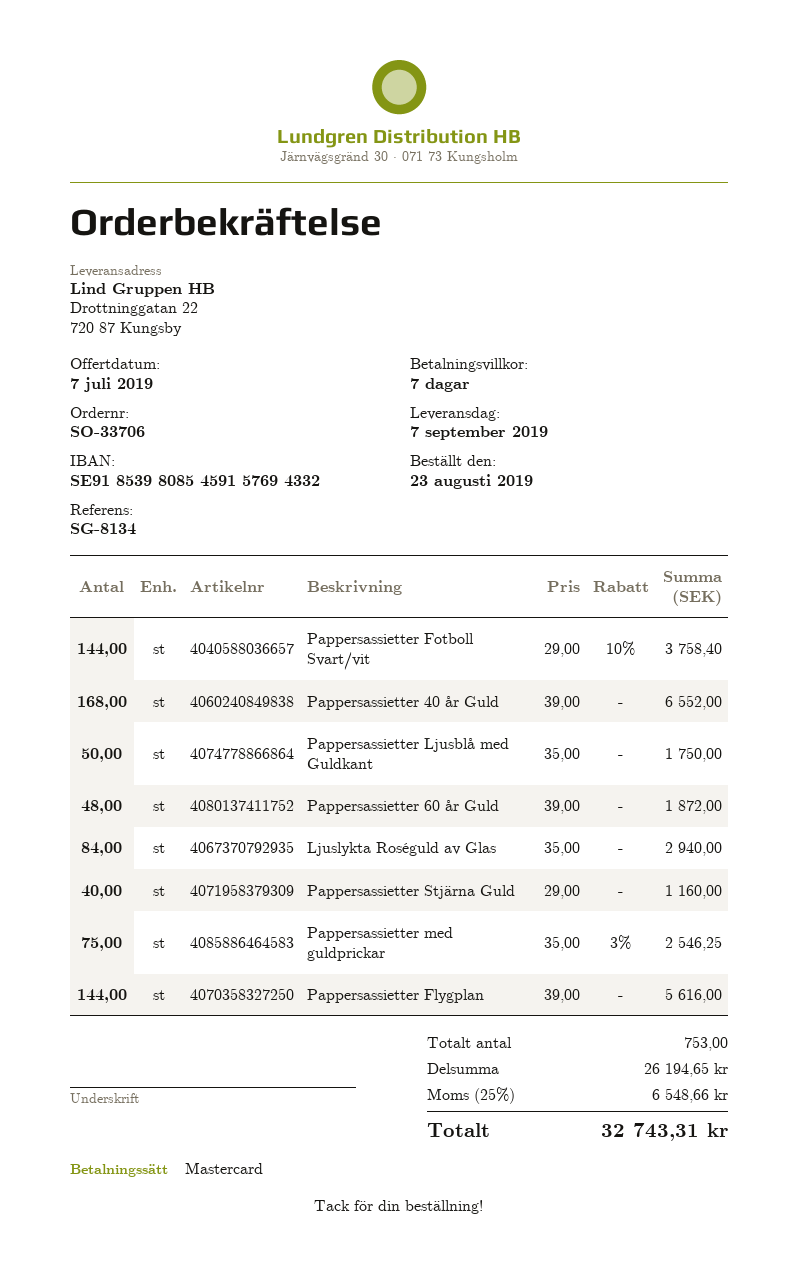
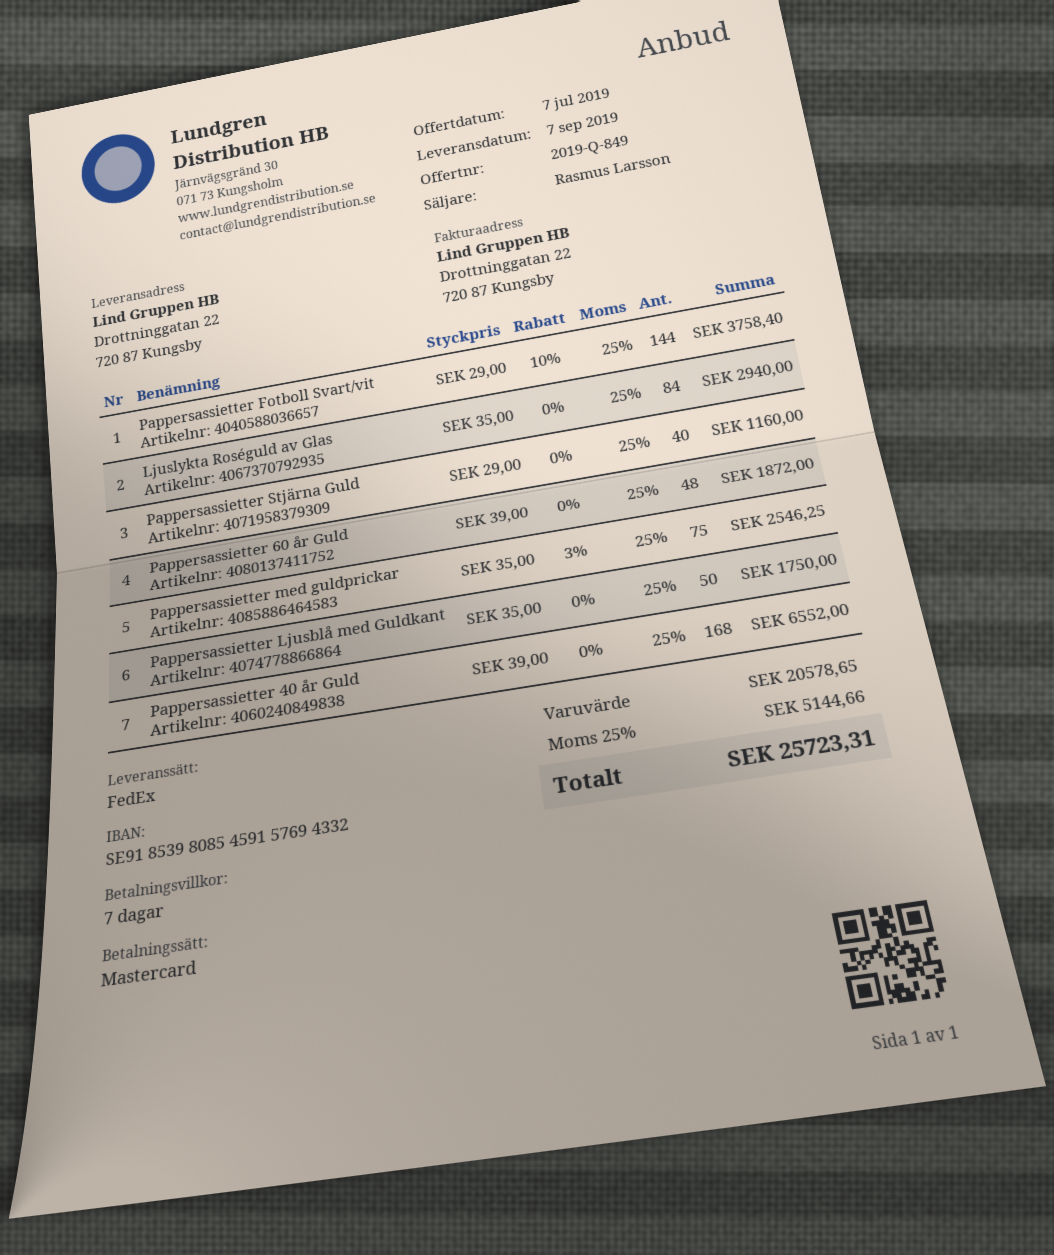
Pappersassietter Flygplan: 144 x 39.00 = 5616.00 -> none
subtotal: 26194.65 -> 20578.65
tax: 25% = 6548.66 -> 25% = 5144.66
total: 32743.31 -> 25723.31

